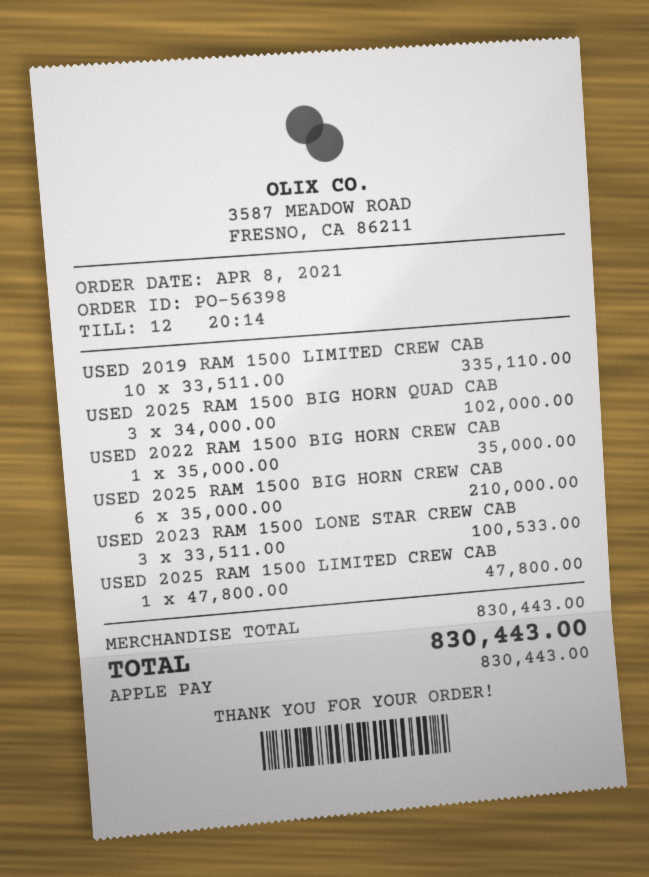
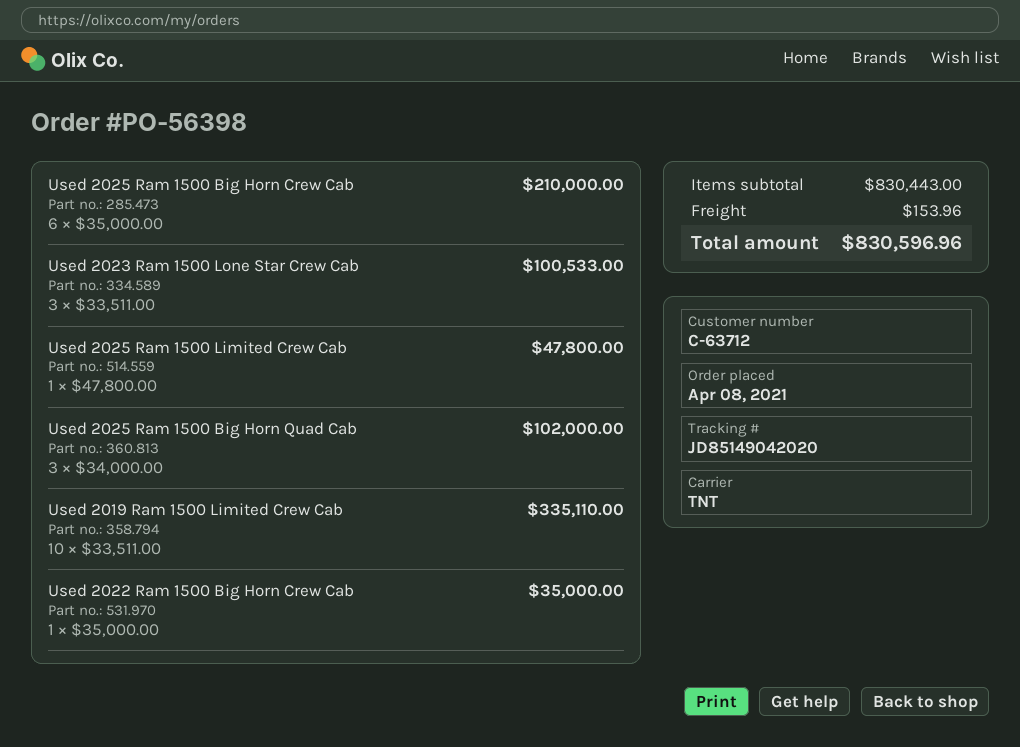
shipping: none -> 153.96
total: 830443.00 -> 830596.96

